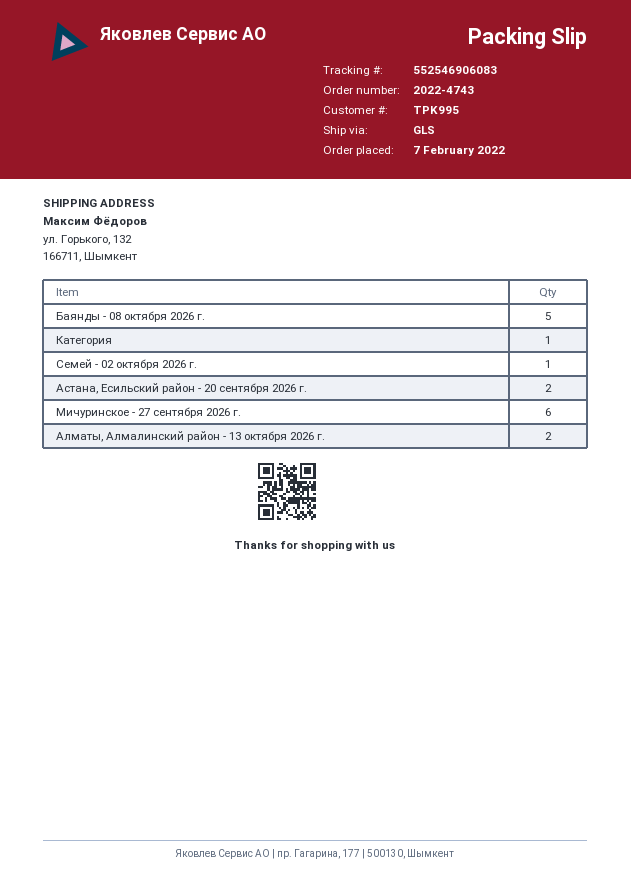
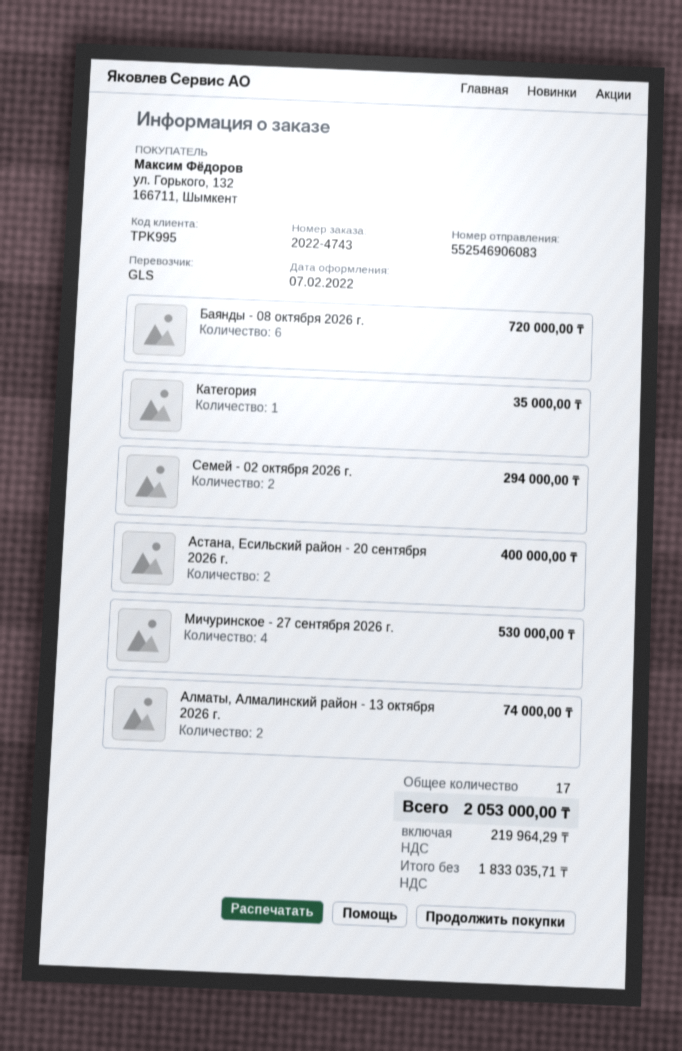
Баянды - 08 октября 2026 г.: 5 -> 6
Семей - 02 октября 2026 г.: 1 -> 2
Мичуринское - 27 сентября 2026 г.: 6 -> 4

